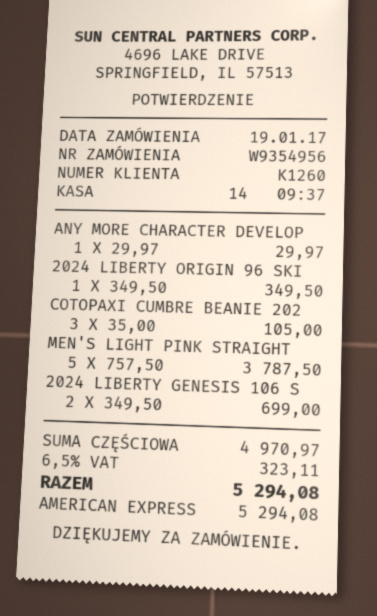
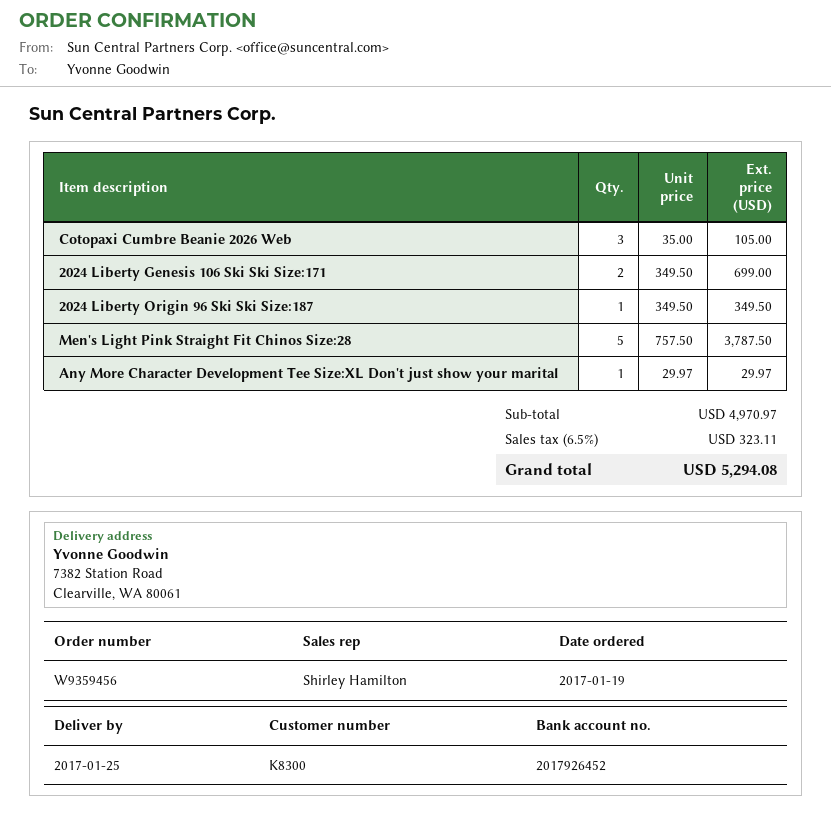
order number: W9354956 -> W9359456
customer number: K1260 -> K8300

